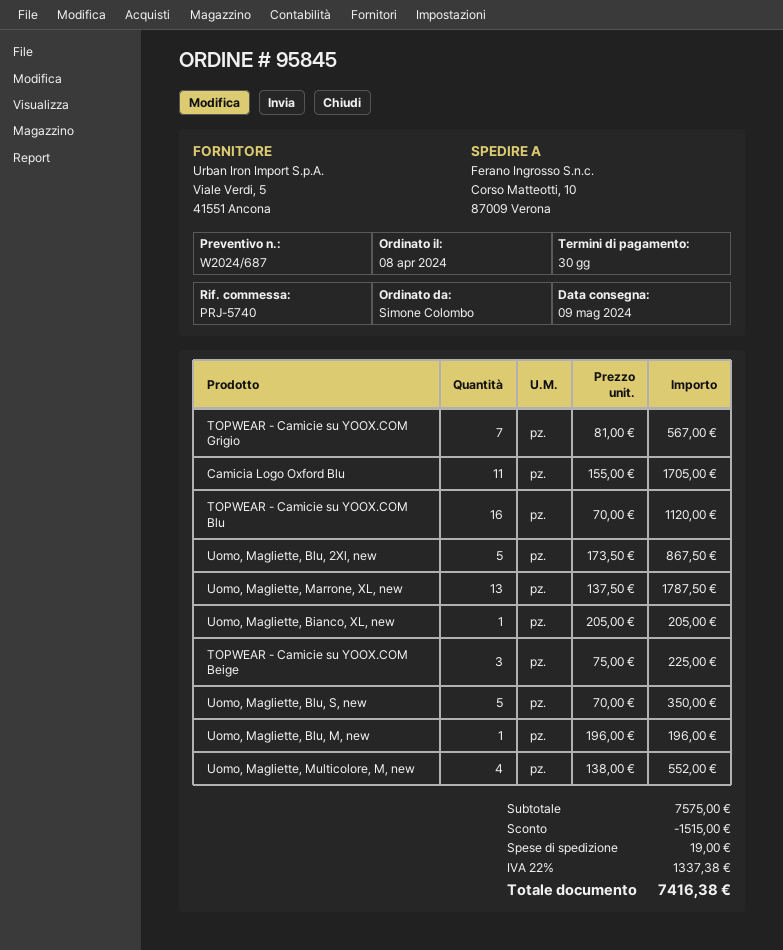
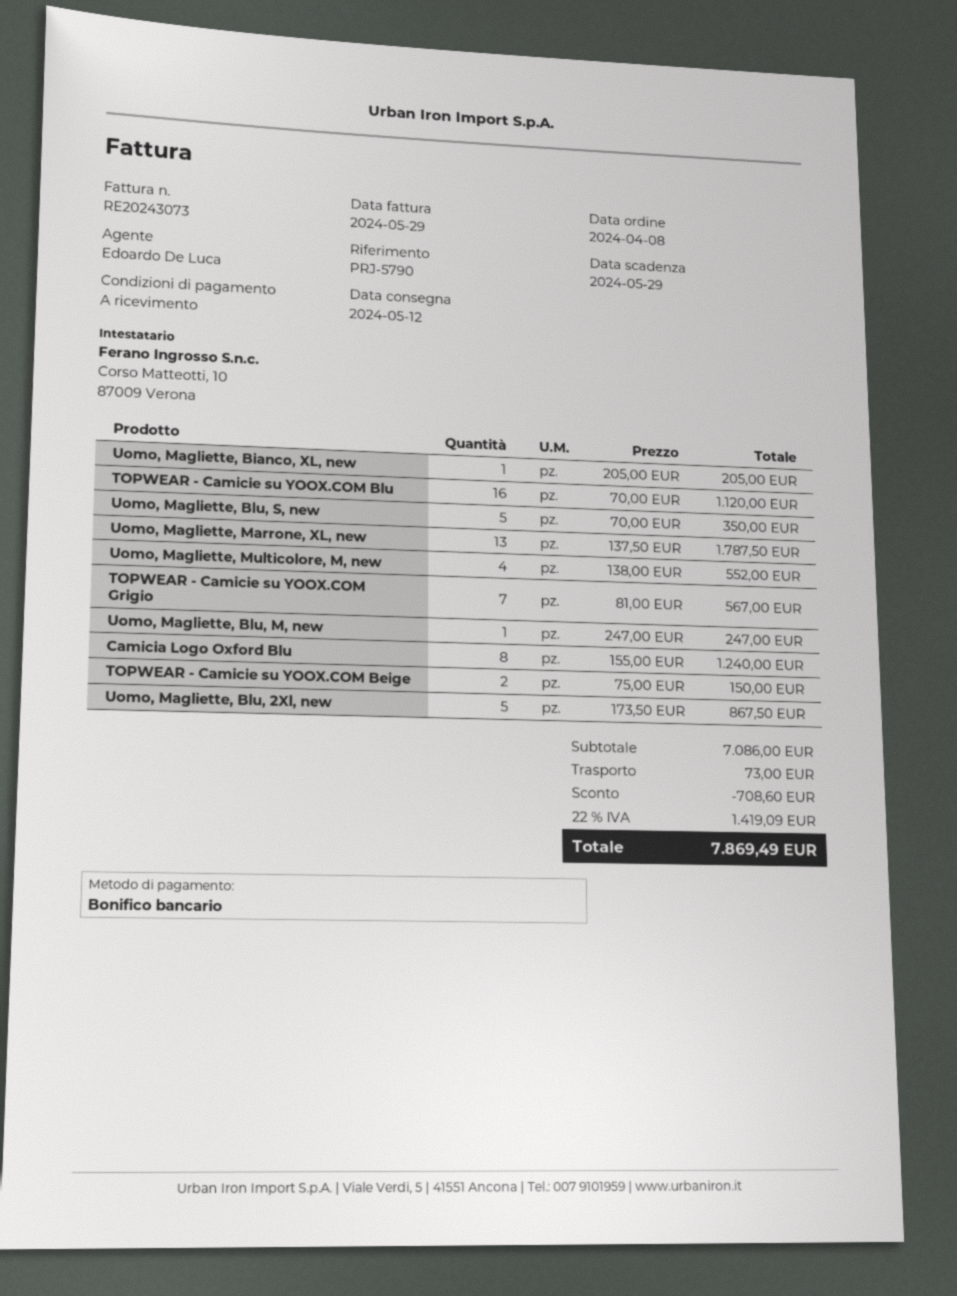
delivery date: 2024-05-09 -> 2024-05-12
payment terms: 30 days -> on receipt
reference: PRJ-5740 -> PRJ-5790
Camicia Logo Oxford Blu: 11 x 155.00 = 1705.00 -> 8 x 155.00 = 1240.00
TOPWEAR - Camicie su YOOX.COM Beige: 3 x 75.00 = 225.00 -> 2 x 75.00 = 150.00
Uomo, Magliette, Blu, M, new: 1 x 196.00 = 196.00 -> 1 x 247.00 = 247.00
subtotal: 7575.00 -> 7086.00
discount: 1515.00 -> 708.60
shipping: 19.00 -> 73.00
tax: 22% = 1337.38 -> 22% = 1419.09
total: 7416.38 -> 7869.49

